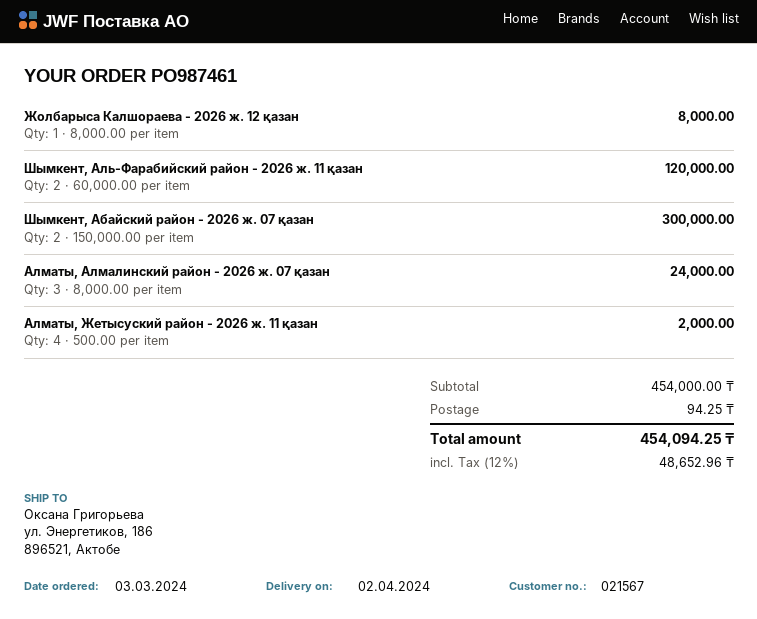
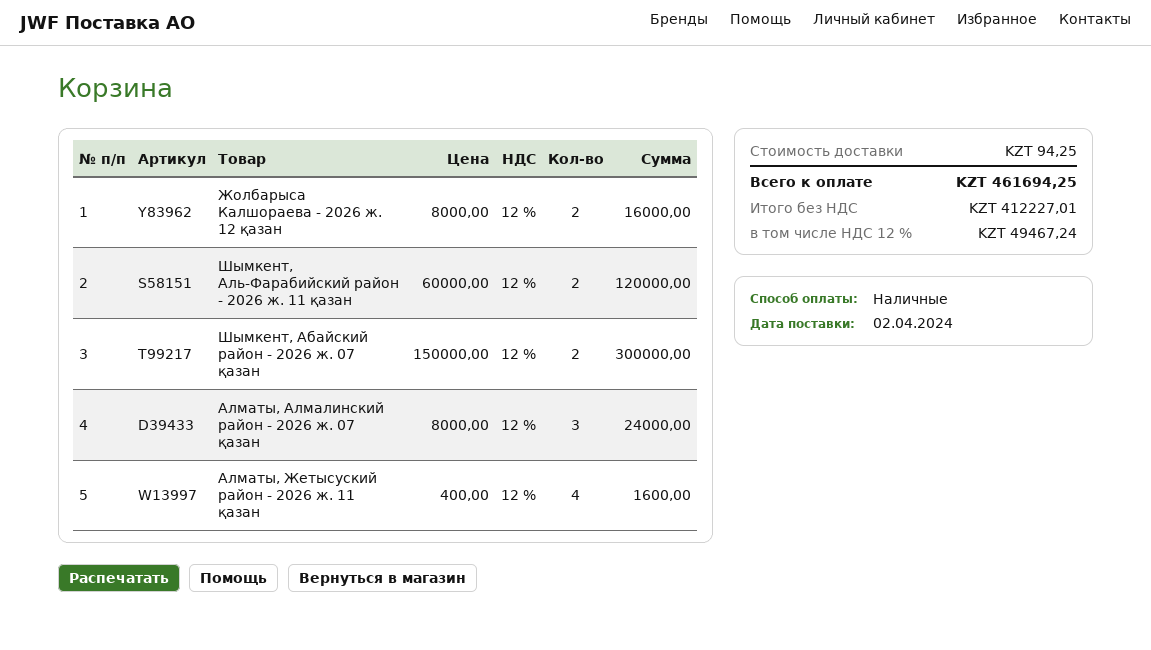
Жолбарыса Калшораева - 2026 ж. 12 қазан: 1 x 8000.00 = 8000.00 -> 2 x 8000.00 = 16000.00
Алматы, Жетысуский район - 2026 ж. 11 қазан: 4 x 500.00 = 2000.00 -> 4 x 400.00 = 1600.00
tax: 12% = 48652.96 -> 12% = 49467.24
total: 454094.25 -> 461694.25

